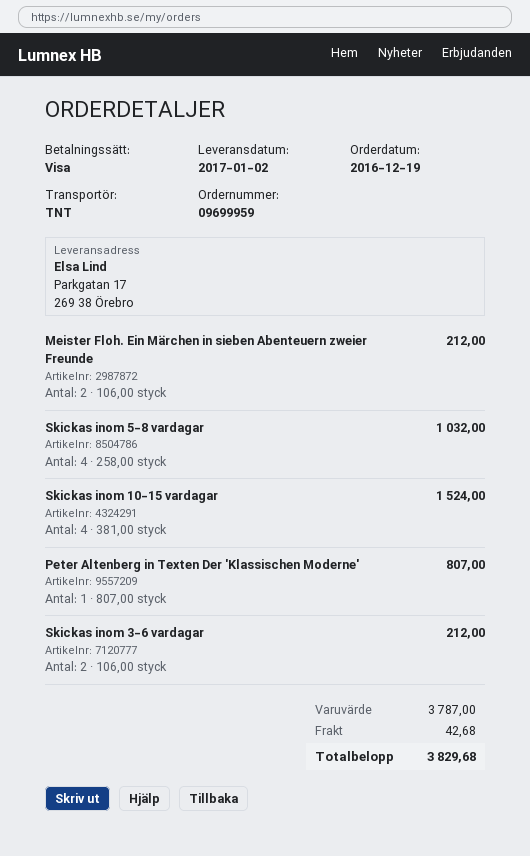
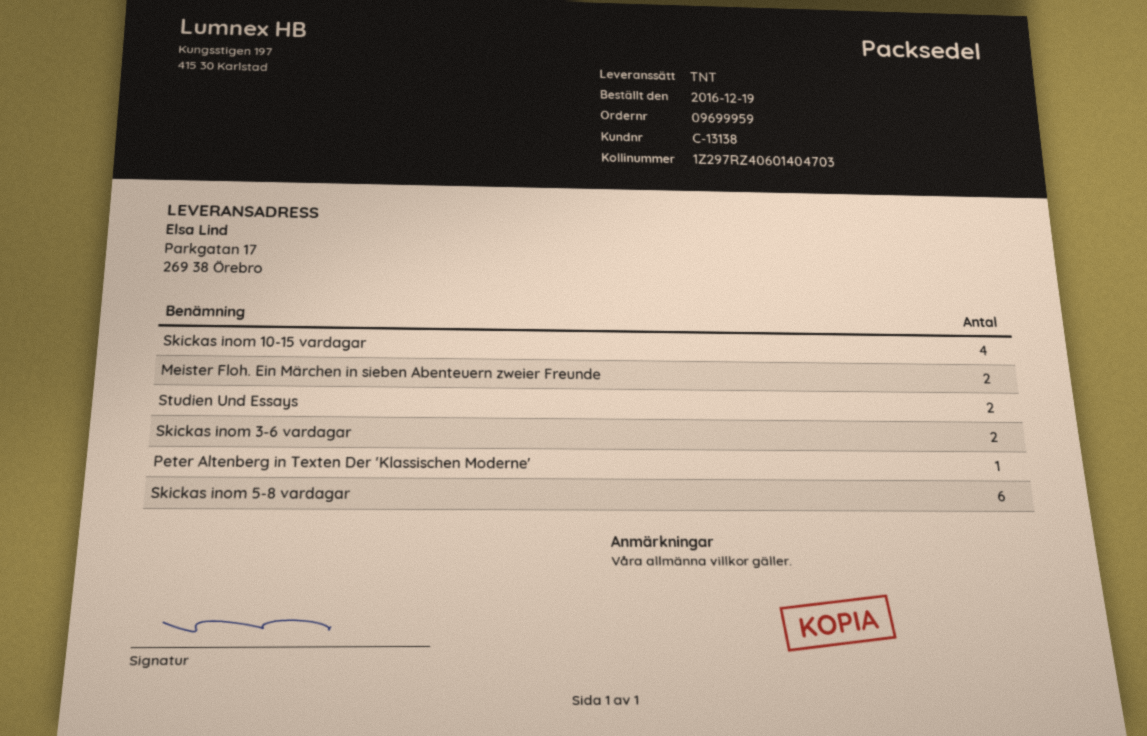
Skickas inom 5-8 vardagar: 4 -> 6
Studien Und Essays: none -> 2

